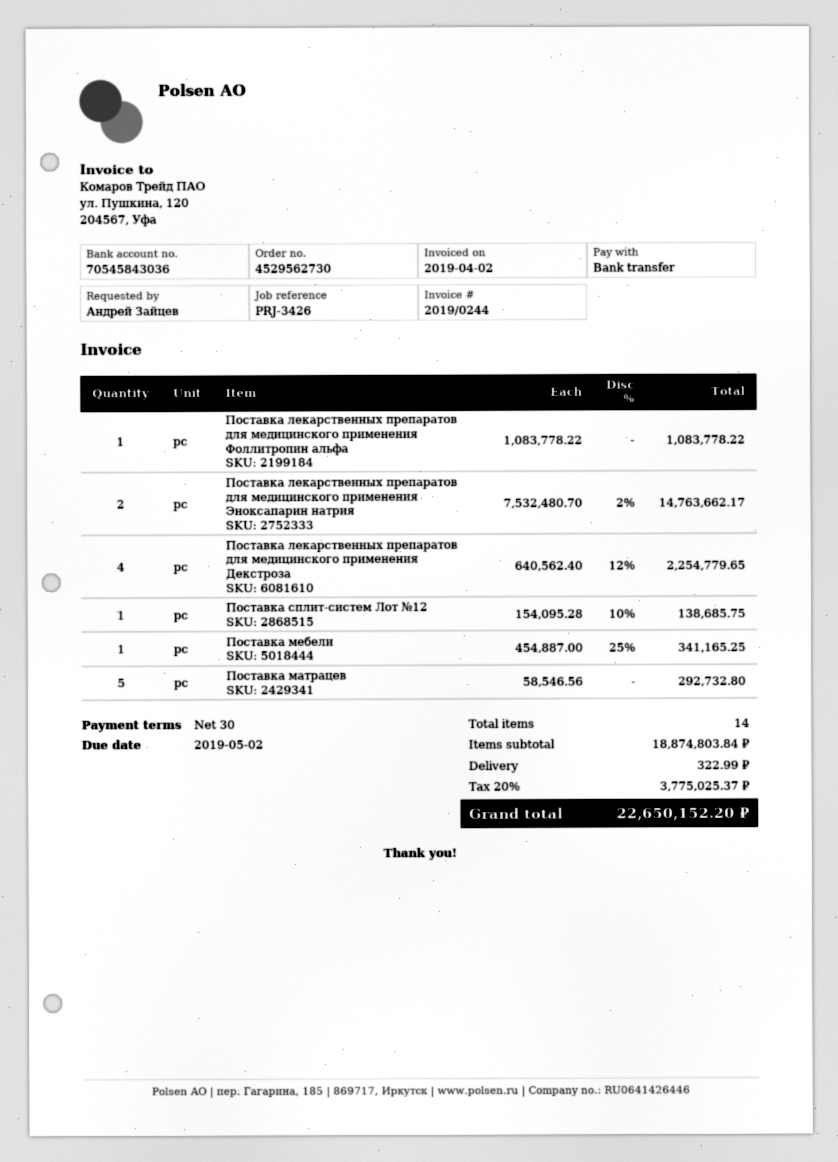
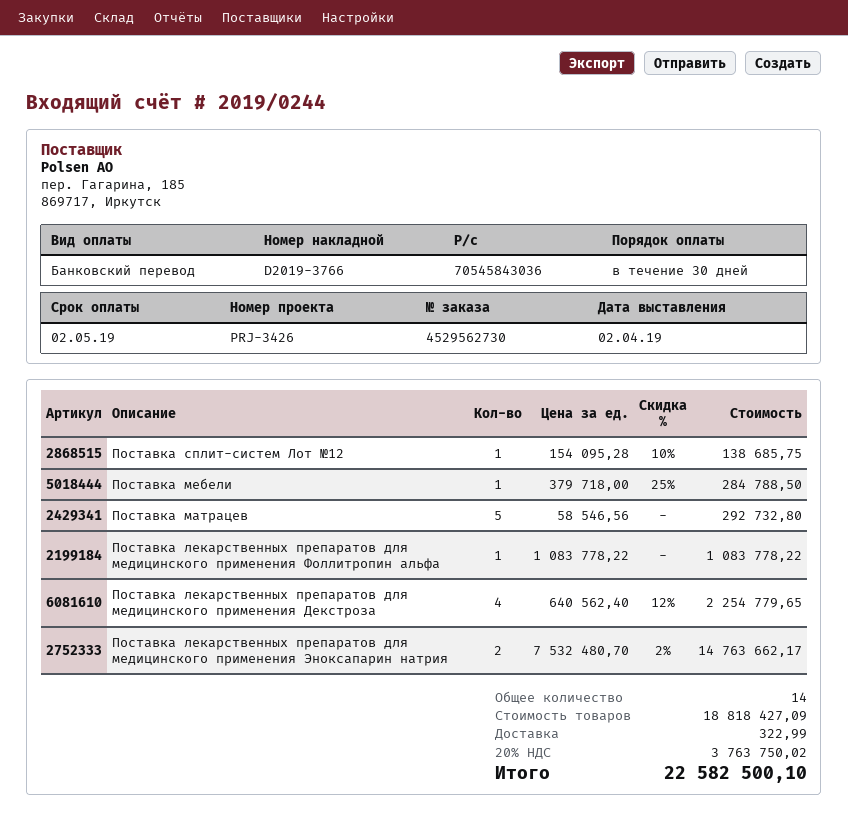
Поставка мебели: 1 x 454887.00 - 25% = 341165.25 -> 1 x 379718.00 - 25% = 284788.50
subtotal: 18874803.84 -> 18818427.09
tax: 20% = 3775025.37 -> 20% = 3763750.02
total: 22650152.20 -> 22582500.10

